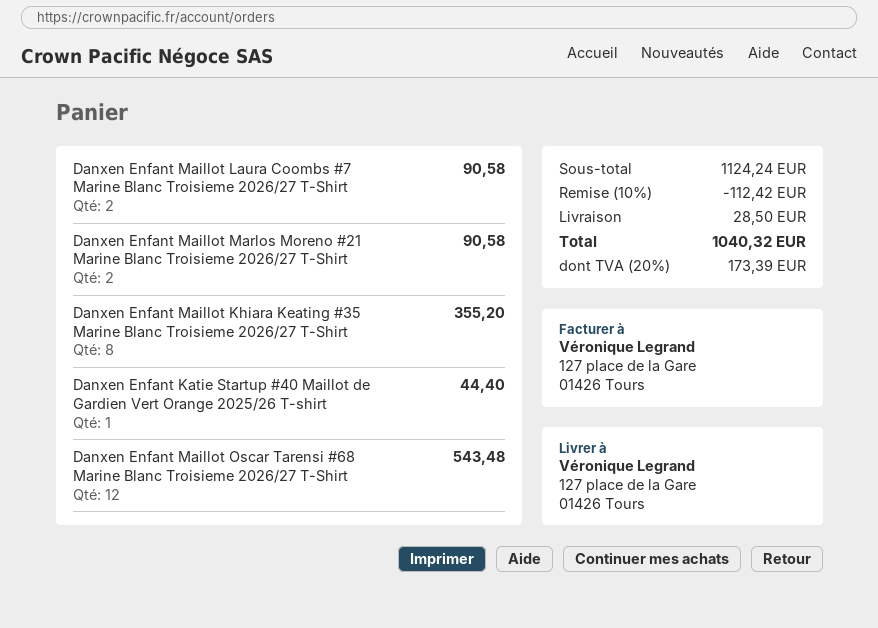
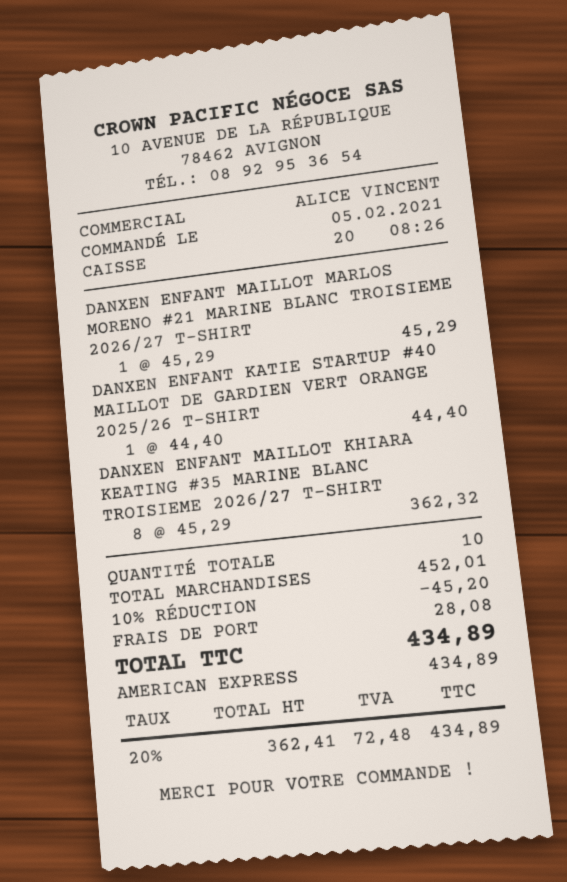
Danxen Enfant Maillot Laura Coombs #7 Marine Blanc Troisieme 2026/27 T-Shirt: 2 for 90.58 -> none
Danxen Enfant Maillot Marlos Moreno #21 Marine Blanc Troisieme 2026/27 T-Shirt: 2 for 90.58 -> 1 for 45.29
Danxen Enfant Maillot Khiara Keating #35 Marine Blanc Troisieme 2026/27 T-Shirt: 8 for 355.20 -> 8 for 362.32
Danxen Enfant Maillot Oscar Tarensi #68 Marine Blanc Troisieme 2026/27 T-Shirt: 12 for 543.48 -> none
subtotal: 1124.24 -> 452.01
discount: 10% = 112.42 -> 10% = 45.20
shipping: 28.50 -> 28.08
tax: 20% = 173.39 -> 20% = 72.48
total: 1040.32 -> 434.89

